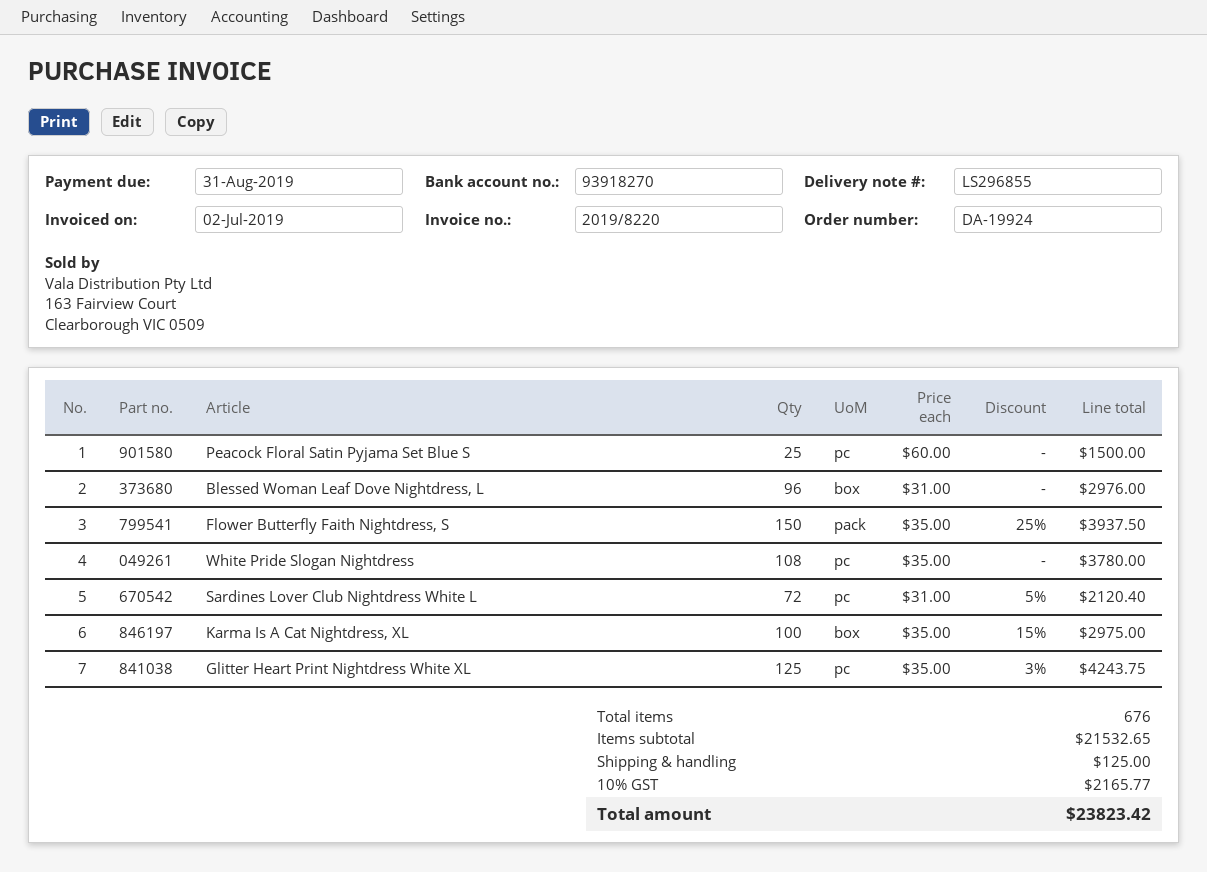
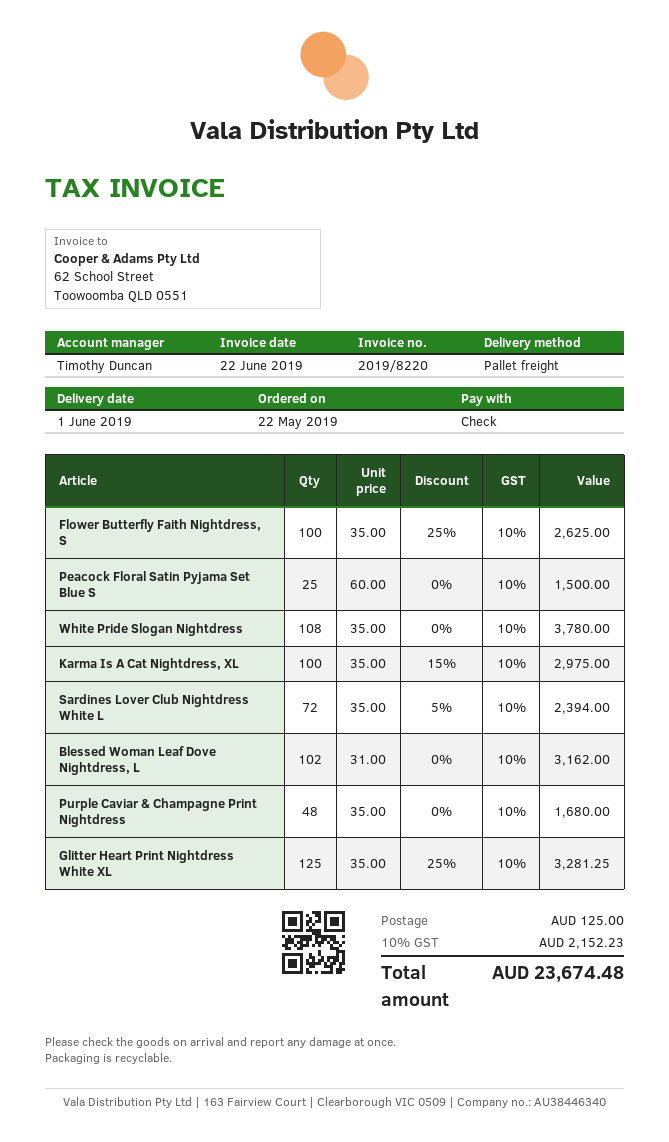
invoice date: 2019-07-02 -> 2019-06-22
Blessed Woman Leaf Dove Nightdress, L: 96 x 31.00 = 2976.00 -> 102 x 31.00 = 3162.00
Flower Butterfly Faith Nightdress, S: 150 x 35.00 - 25% = 3937.50 -> 100 x 35.00 - 25% = 2625.00
Sardines Lover Club Nightdress White L: 72 x 31.00 - 5% = 2120.40 -> 72 x 35.00 - 5% = 2394.00
Glitter Heart Print Nightdress White XL: 125 x 35.00 - 3% = 4243.75 -> 125 x 35.00 - 25% = 3281.25
Purple Caviar & Champagne Print Nightdress: none -> 48 x 35.00 = 1680.00
tax: 10% = 2165.77 -> 10% = 2152.23
total: 23823.42 -> 23674.48

